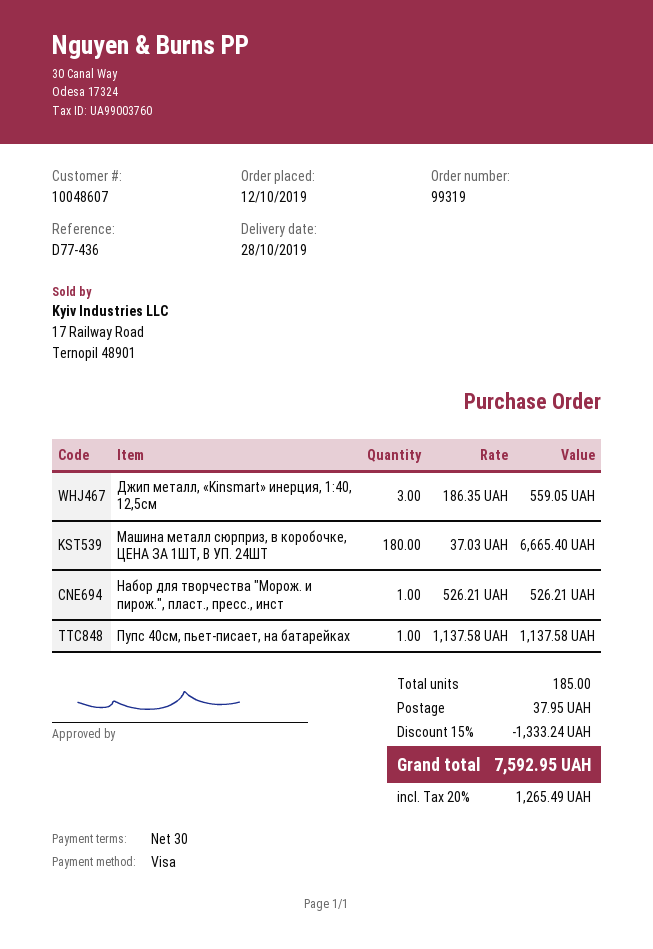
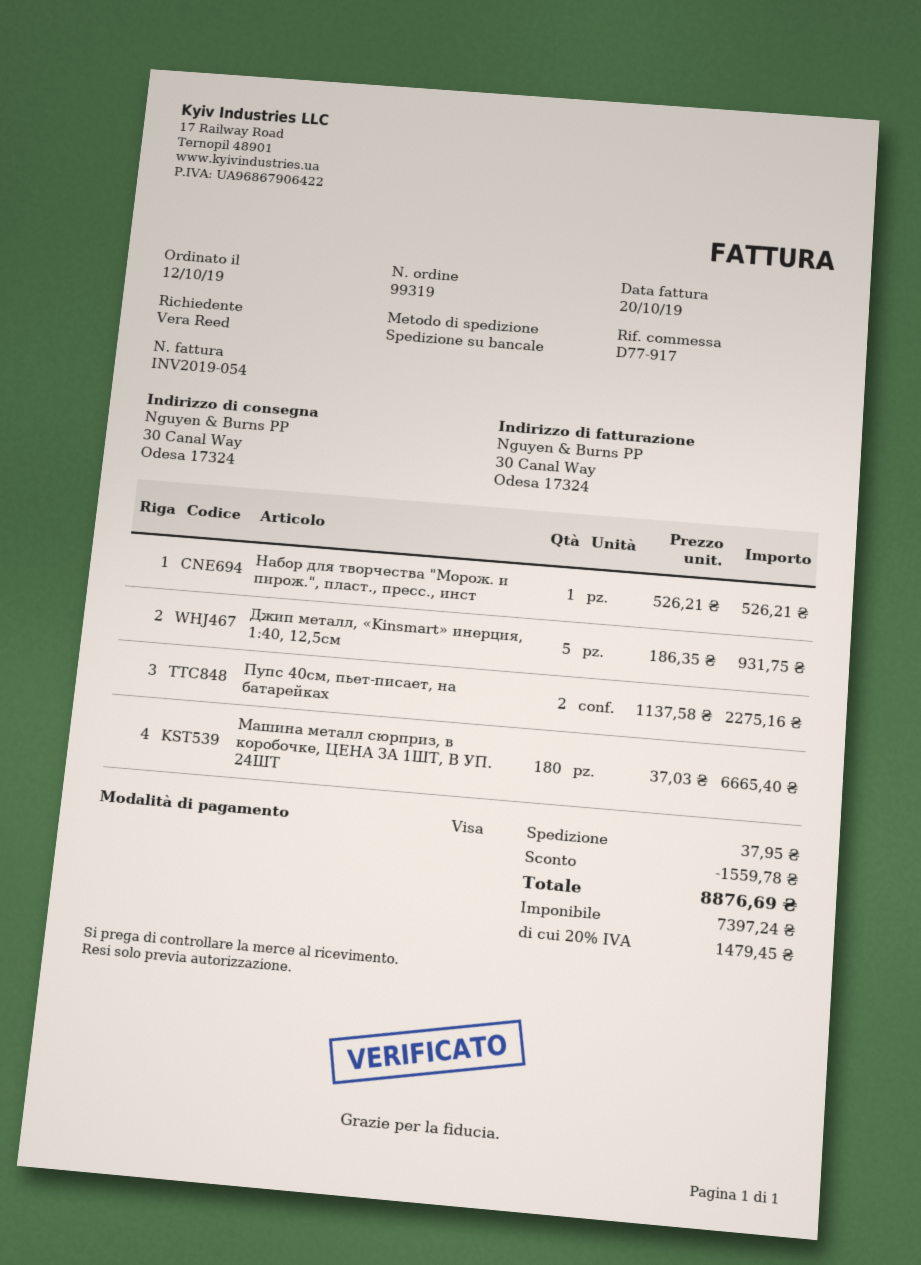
reference: D77-436 -> D77-917
Джип металл, «Kinsmart» инерция, 1:40, 12,5см: 3 x 186.35 = 559.05 -> 5 x 186.35 = 931.75
Пупс 40см, пьет-писает, на батарейках: 1 x 1137.58 = 1137.58 -> 2 x 1137.58 = 2275.16
discount: 1333.24 -> 1559.78
tax: 20% = 1265.49 -> 20% = 1479.45
total: 7592.95 -> 8876.69

